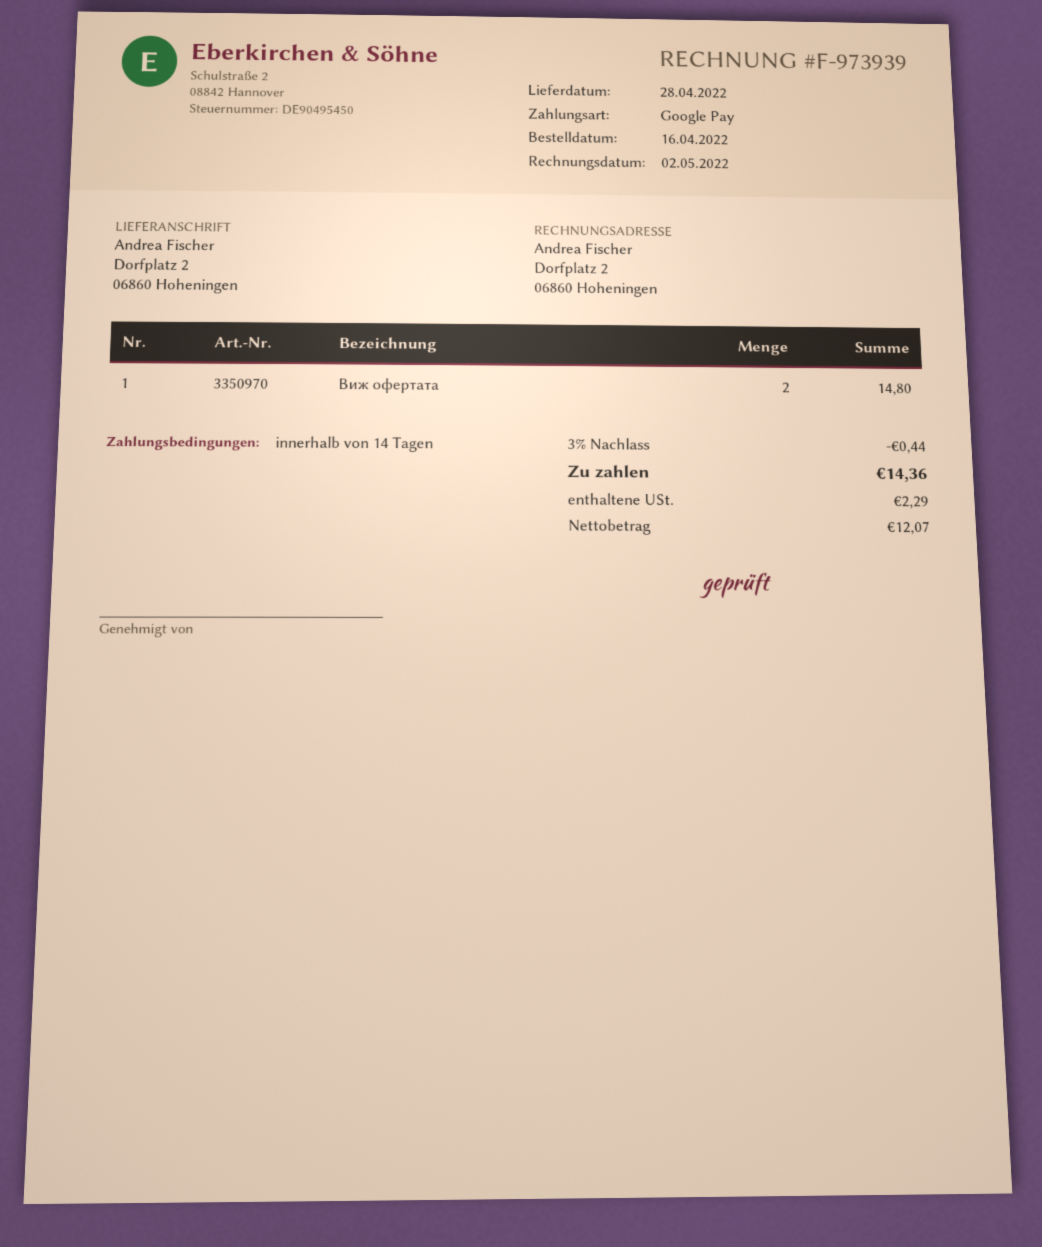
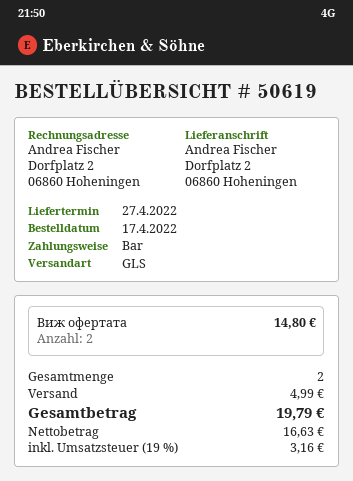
order date: 2022-04-16 -> 2022-04-17
delivery date: 2022-04-28 -> 2022-04-27
payment method: Google Pay -> cash
discount: 3% = 0.44 -> none
shipping: none -> 4.99
net: 12.07 -> 16.63
tax: 2.29 -> 3.16
total: 14.36 -> 19.79

